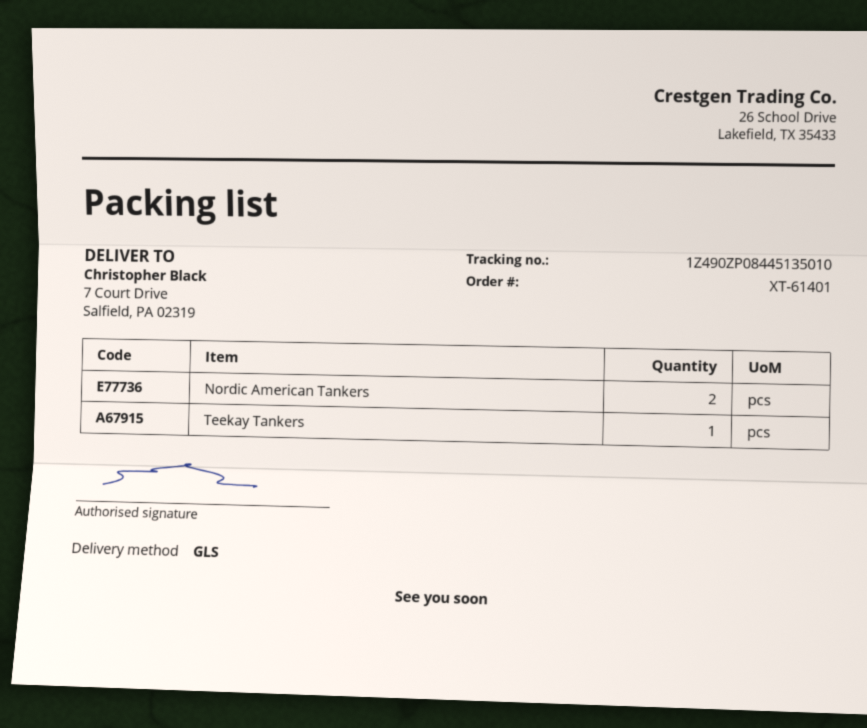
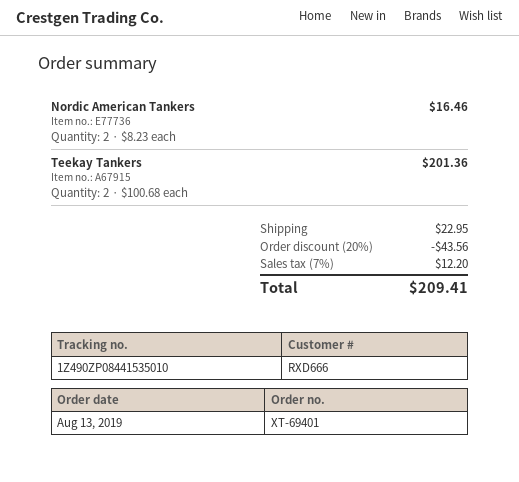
order number: XT-61401 -> XT-69401
tracking number: 1Z490ZP08445135010 -> 1Z490ZP08441535010
Teekay Tankers: 1 -> 2

